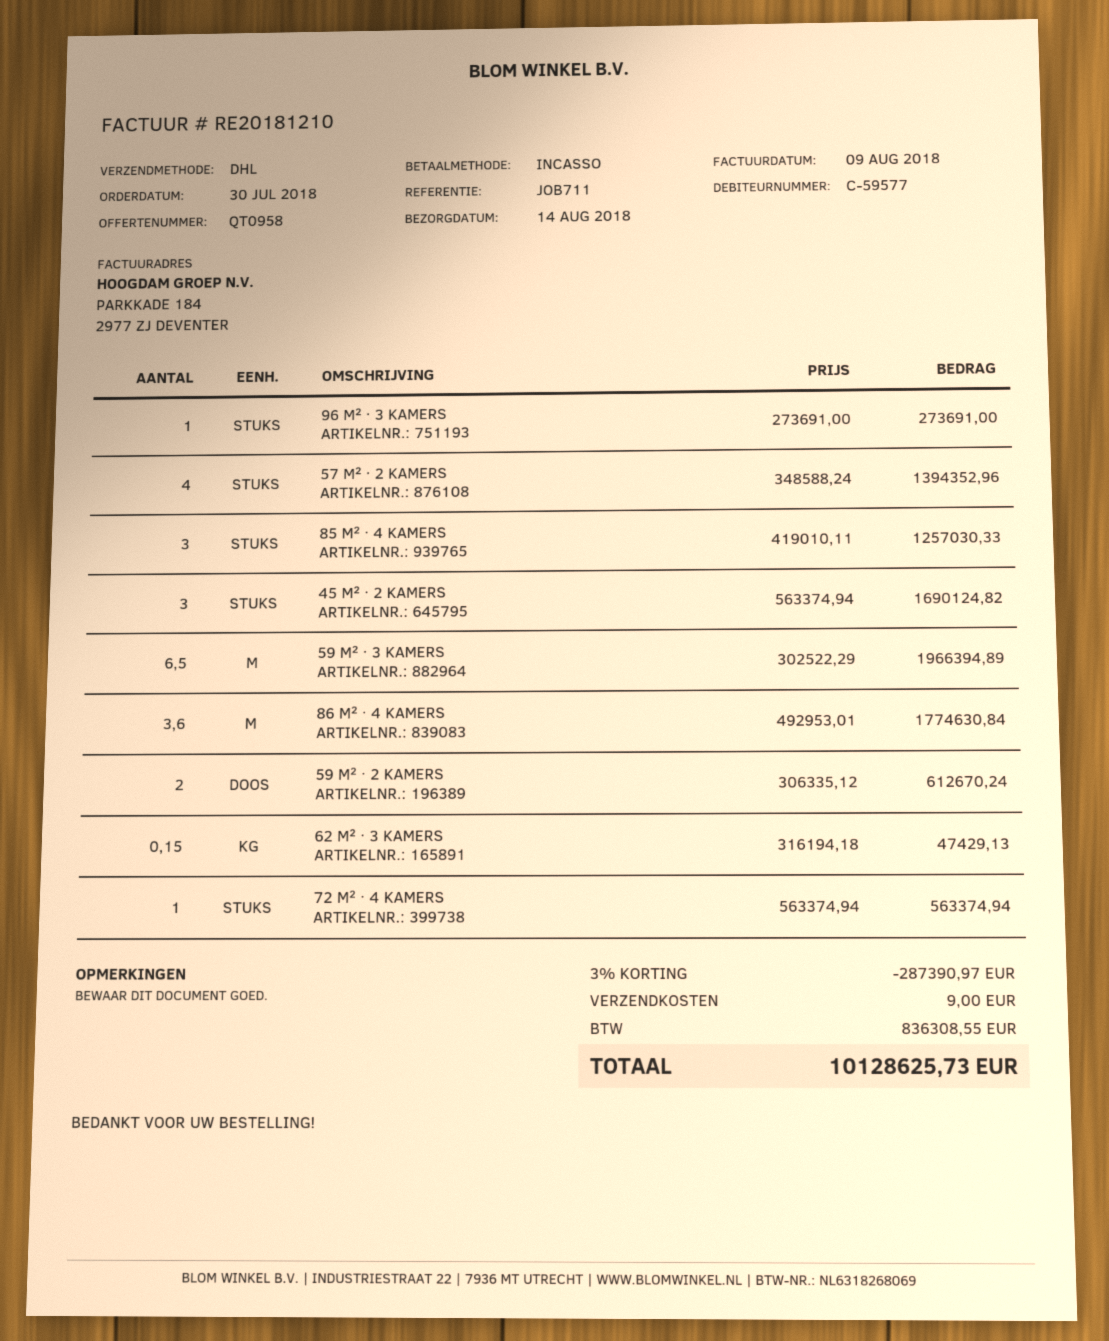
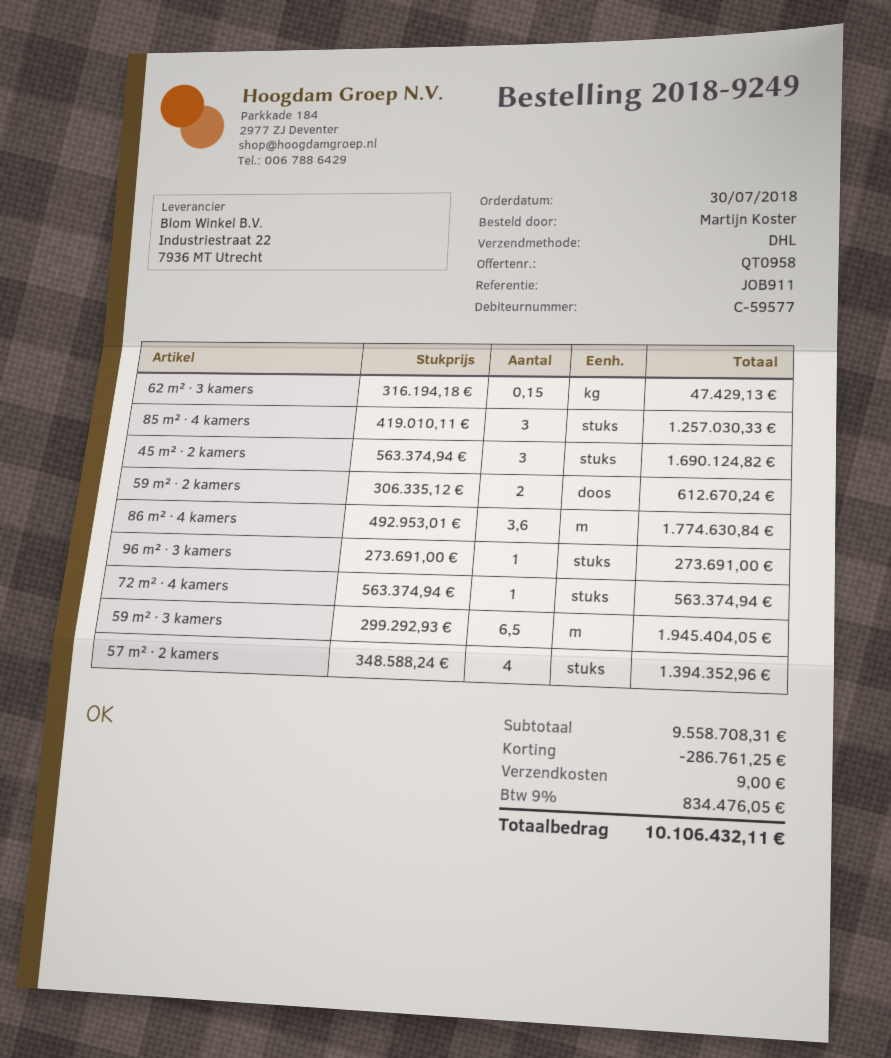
reference: JOB711 -> JOB911
59 M² · 3 KAMERS: 6.5 x 302522.29 = 1966394.89 -> 6.5 x 299292.93 = 1945404.05
discount: 287390.97 -> 286761.25
tax: 836308.55 -> 834476.05
total: 10128625.73 -> 10106432.11

